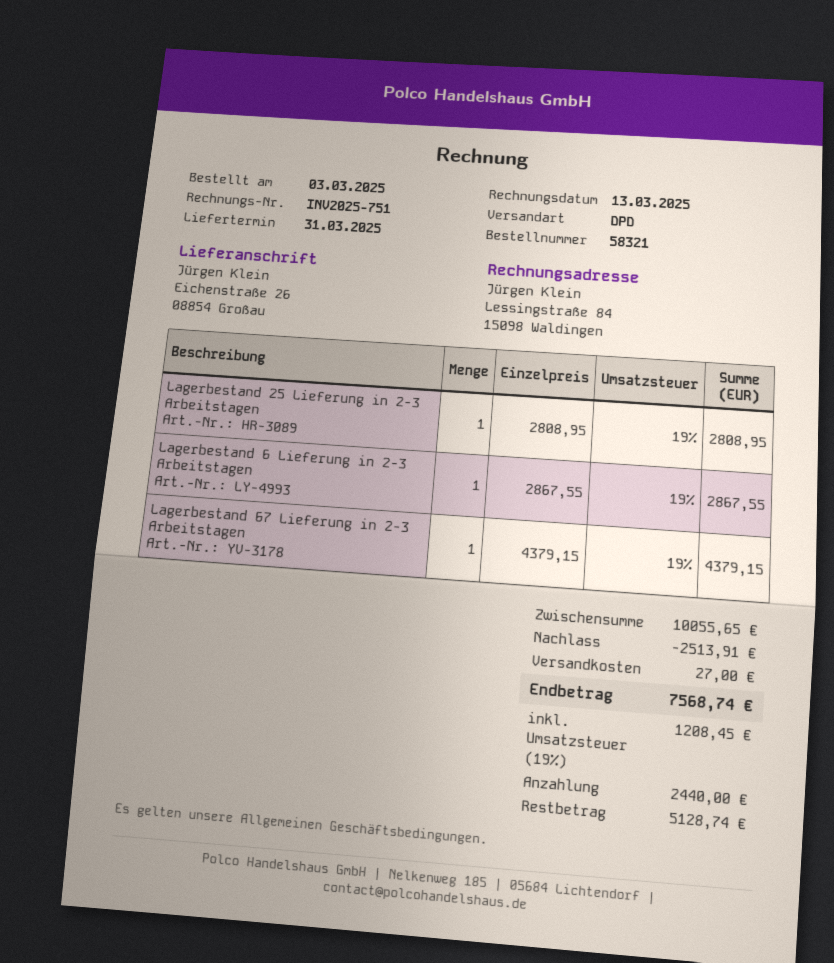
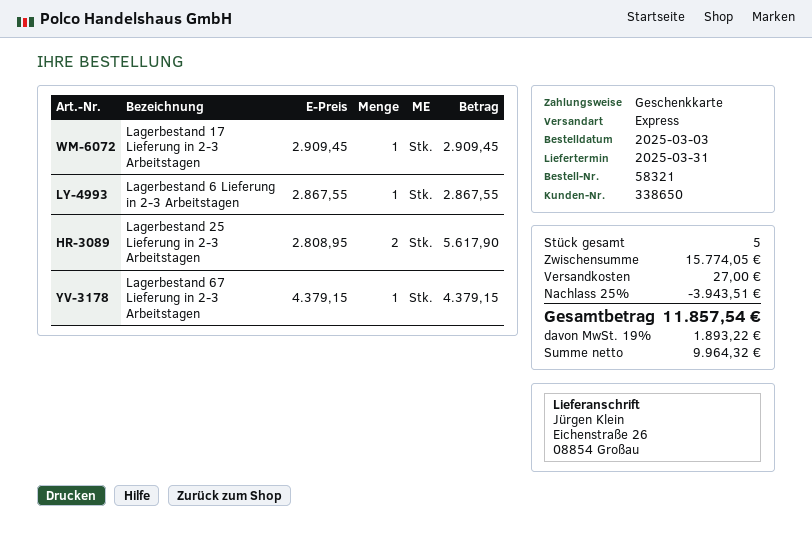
shipping method: DPD -> express
Lagerbestand 25 Lieferung in 2-3 Arbeitstagen: 1 x 2808.95 = 2808.95 -> 2 x 2808.95 = 5617.90
Lagerbestand 17 Lieferung in 2-3 Arbeitstagen: none -> 1 x 2909.45 = 2909.45
subtotal: 10055.65 -> 15774.05
discount: 2513.91 -> 3943.51
tax: 19% = 1208.45 -> 19% = 1893.22
total: 7568.74 -> 11857.54

